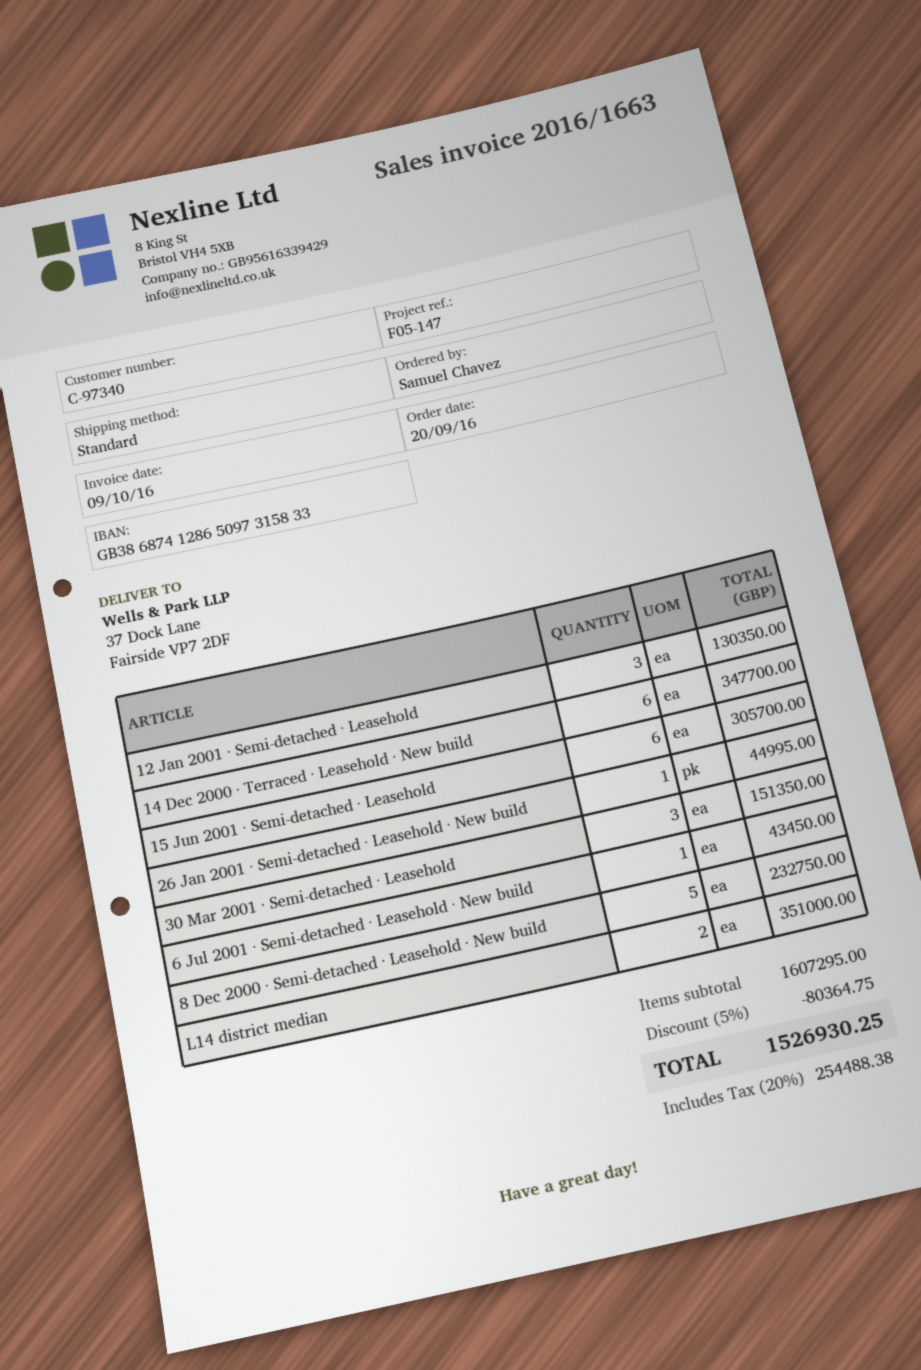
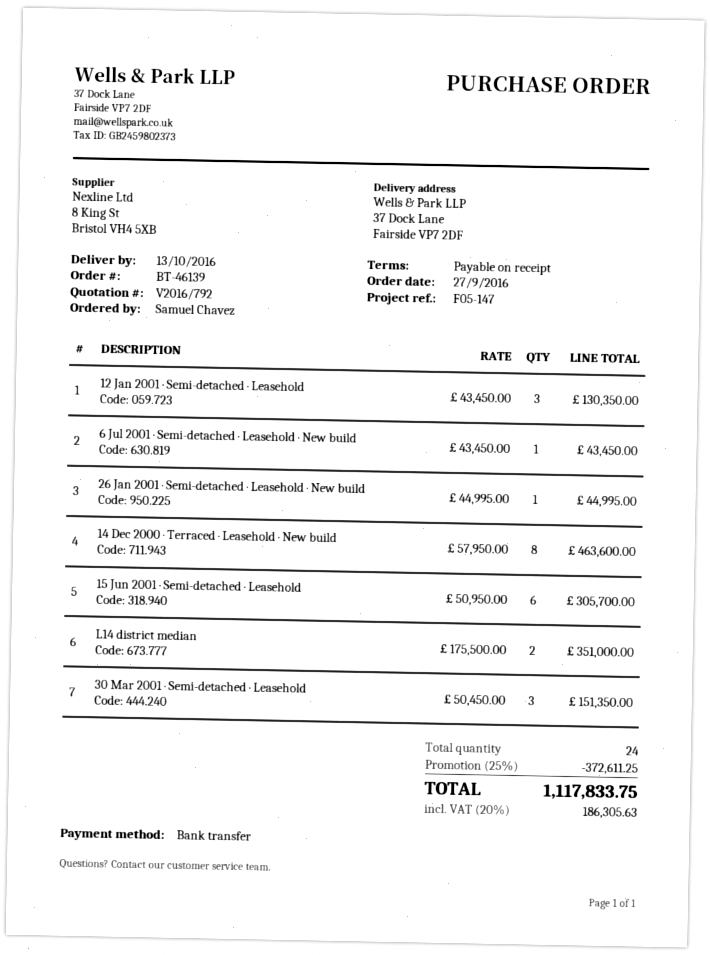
order date: 2016-09-20 -> 2016-09-27
14 Dec 2000 · Terraced · Leasehold · New build: 6 for 347700.00 -> 8 for 463600.00
8 Dec 2000 · Semi-detached · Leasehold · New build: 5 for 232750.00 -> none
discount: 5% = 80364.75 -> 25% = 372611.25
tax: 20% = 254488.38 -> 20% = 186305.63
total: 1526930.25 -> 1117833.75

